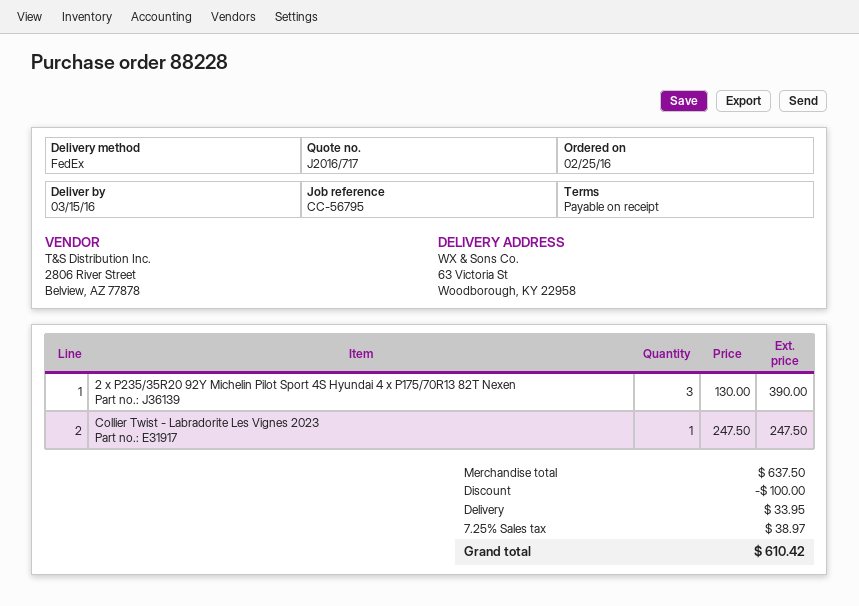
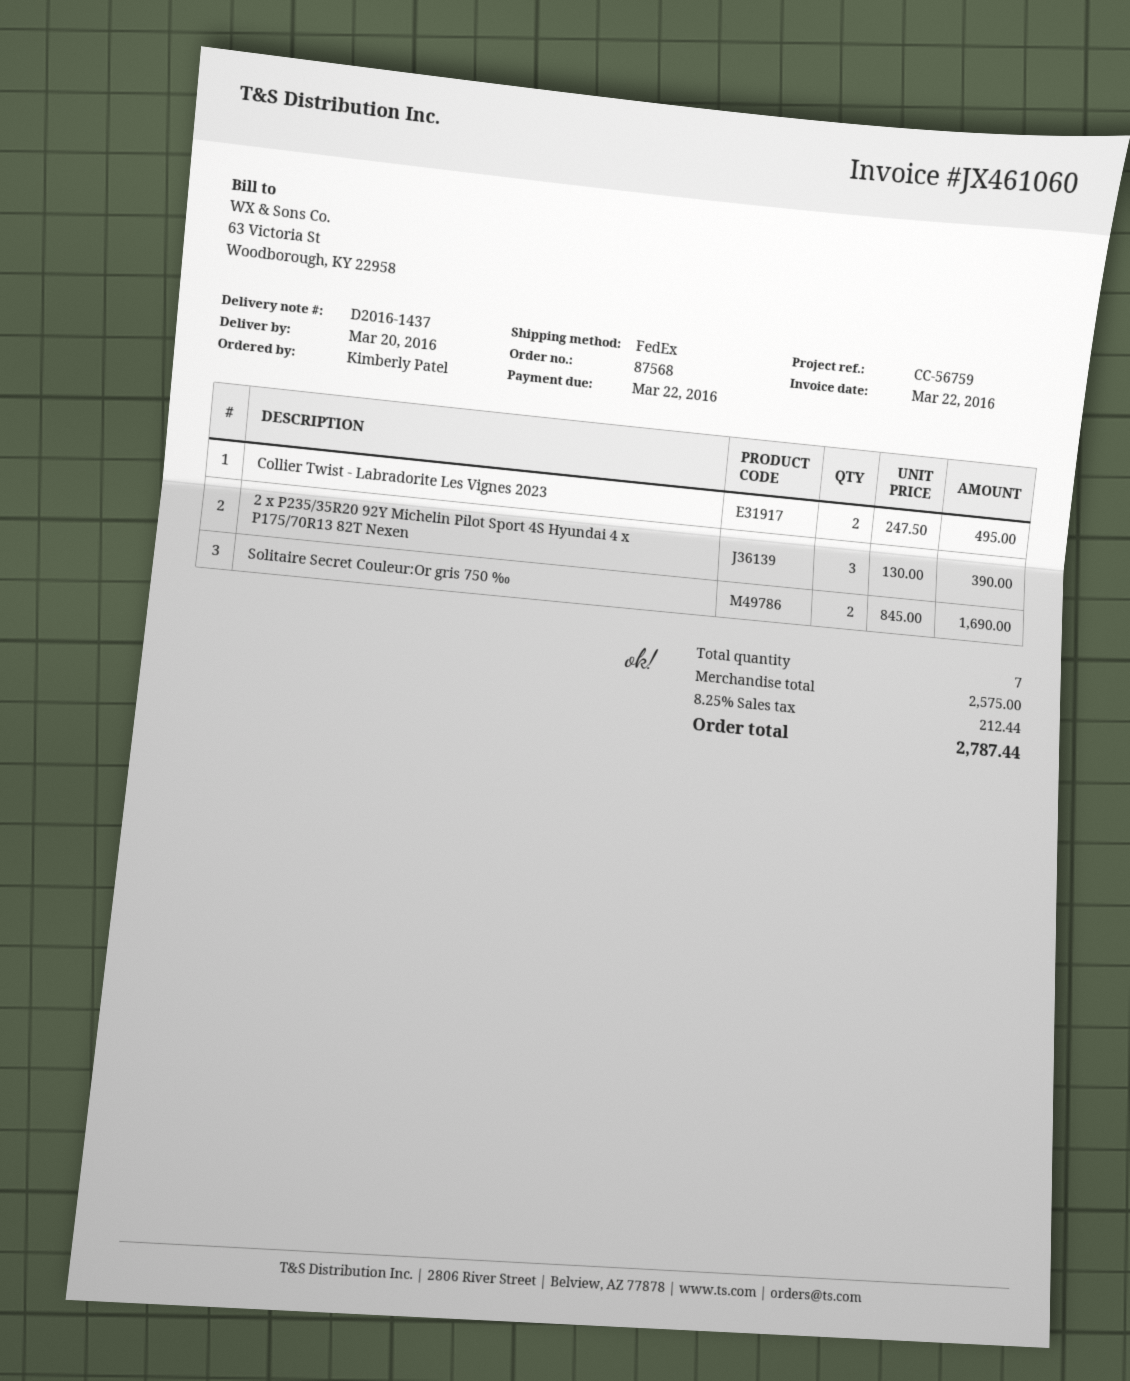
order number: 88228 -> 87568
delivery date: 2016-03-15 -> 2016-03-20
reference: CC-56795 -> CC-56759
Collier Twist - Labradorite Les Vignes 2023: 1 x 247.50 = 247.50 -> 2 x 247.50 = 495.00
Solitaire Secret Couleur:Or gris 750 ‰: none -> 2 x 845.00 = 1690.00
subtotal: 637.50 -> 2575.00
discount: 100.00 -> none
shipping: 33.95 -> none
tax: 7.25% = 38.97 -> 8.25% = 212.44
total: 610.42 -> 2787.44

